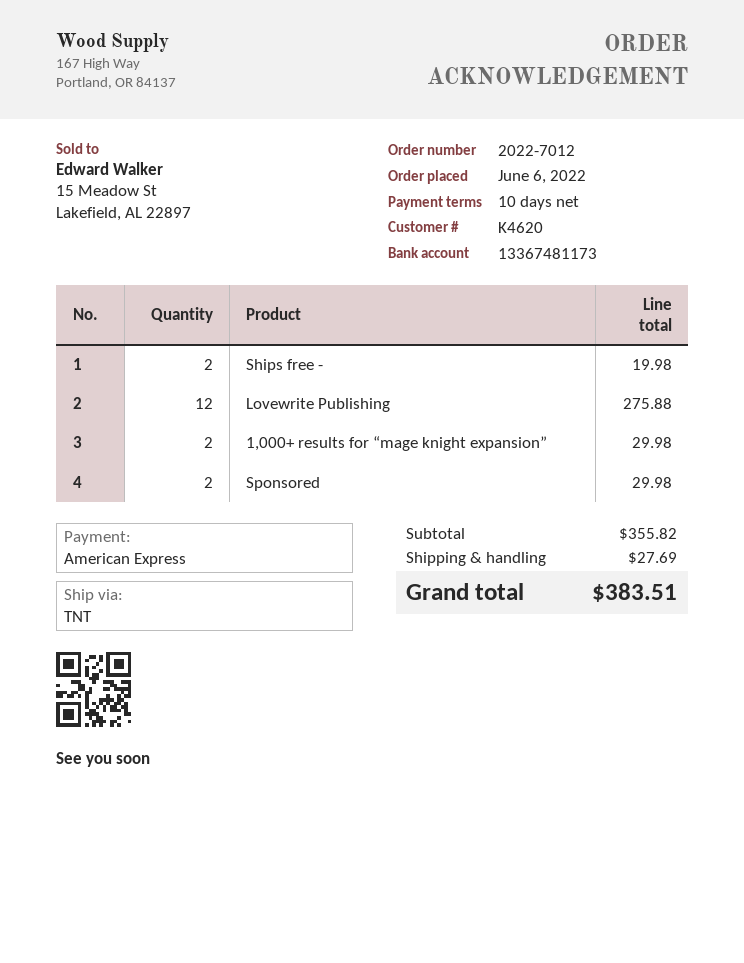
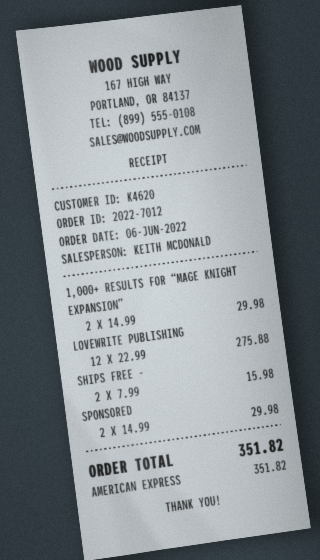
Ships free -: 2 for 19.98 -> 2 for 15.98
shipping: 27.69 -> none
total: 383.51 -> 351.82

